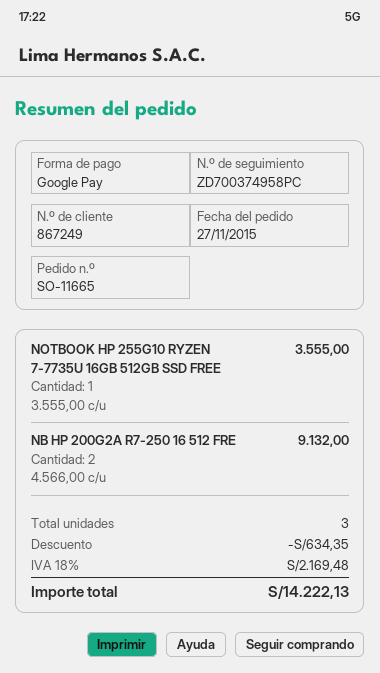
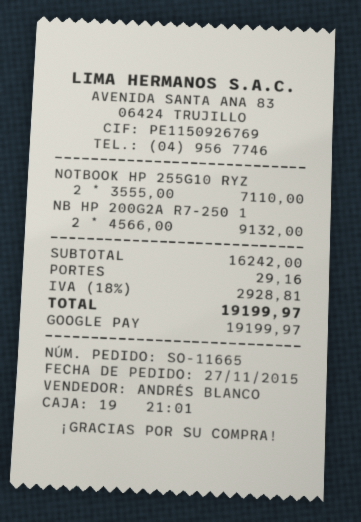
NOTBOOK HP 255G10 RYZEN 7-7735U 16GB 512GB SSD FREE: 1 x 3555.00 = 3555.00 -> 2 x 3555.00 = 7110.00
discount: 634.35 -> none
shipping: none -> 29.16
tax: 18% = 2169.48 -> 18% = 2928.81
total: 14222.13 -> 19199.97

